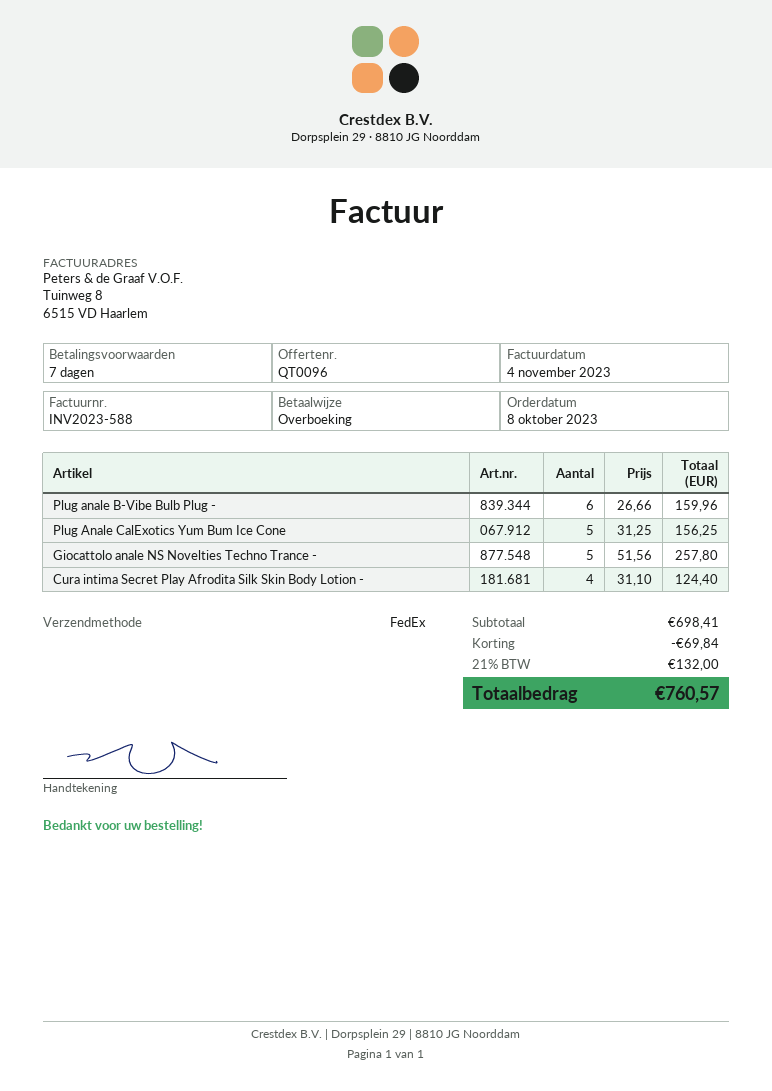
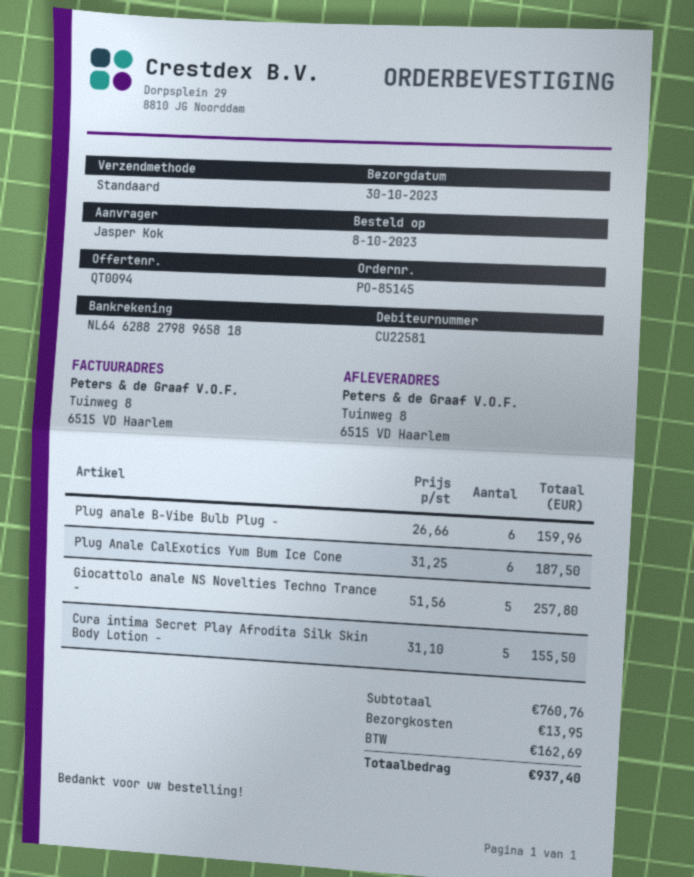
quote number: QT0096 -> QT0094
shipping method: FedEx -> standard
Plug Anale CalExotics Yum Bum Ice Cone: 5 x 31.25 = 156.25 -> 6 x 31.25 = 187.50
Cura intima Secret Play Afrodita Silk Skin Body Lotion -: 4 x 31.10 = 124.40 -> 5 x 31.10 = 155.50
subtotal: 698.41 -> 760.76
discount: 69.84 -> none
shipping: none -> 13.95
tax: 132.00 -> 162.69
total: 760.57 -> 937.40

